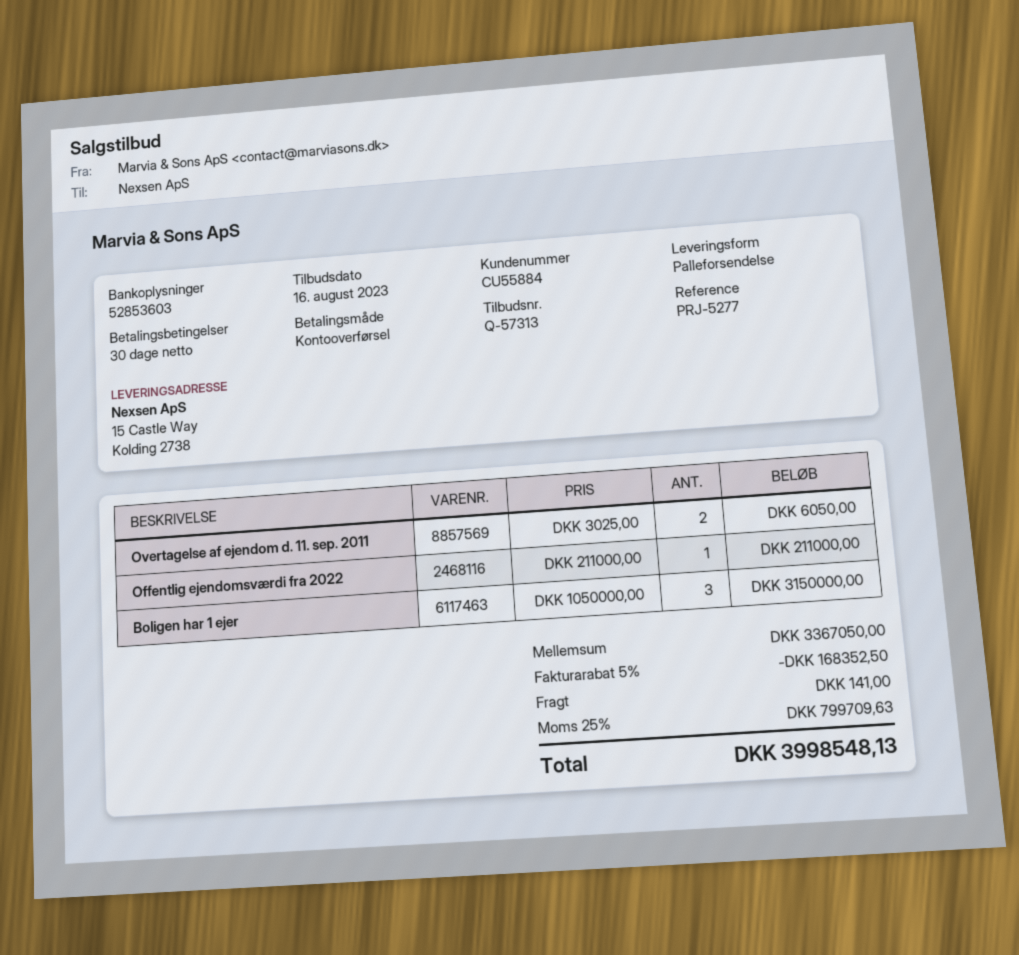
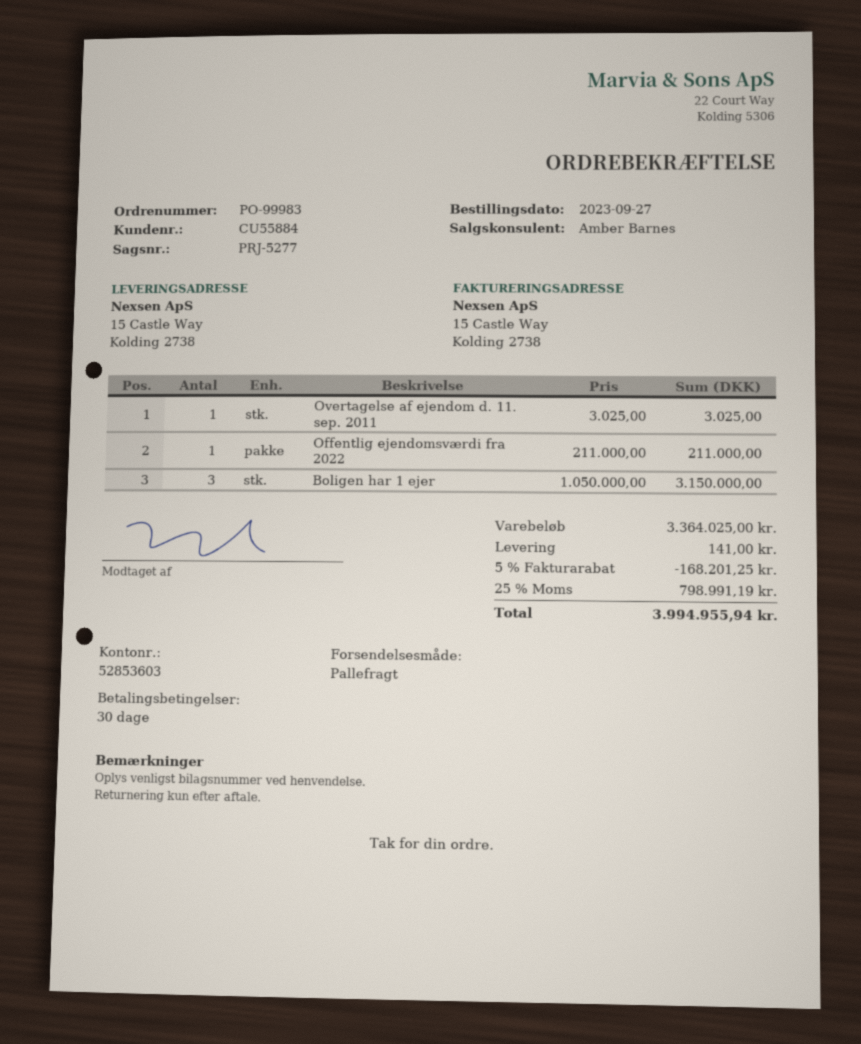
Overtagelse af ejendom d. 11. sep. 2011: 2 x 3025.00 = 6050.00 -> 1 x 3025.00 = 3025.00
subtotal: 3367050.00 -> 3364025.00
discount: 5% = 168352.50 -> 5% = 168201.25
tax: 25% = 799709.63 -> 25% = 798991.19
total: 3998548.13 -> 3994955.94

